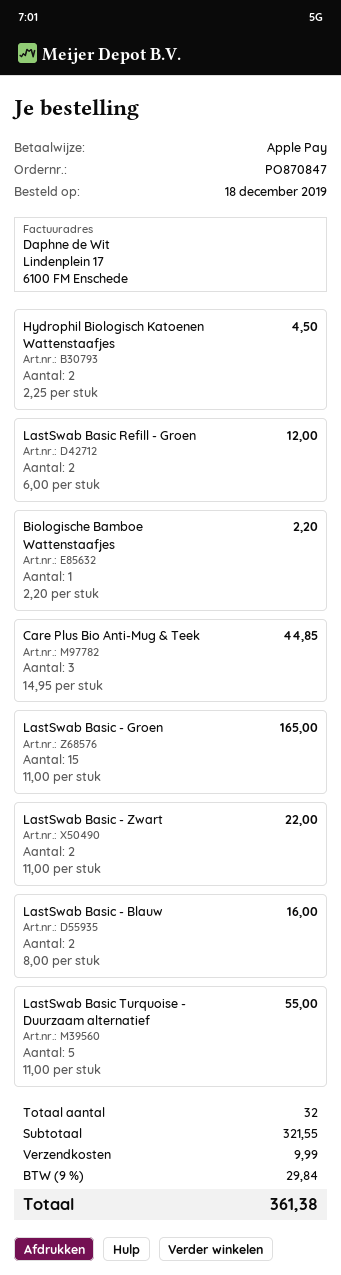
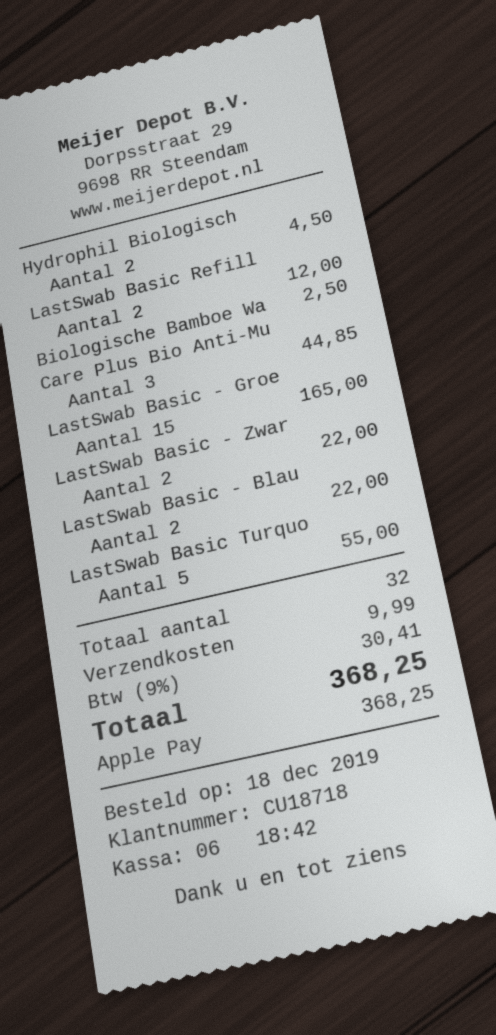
Biologische Bamboe Wattenstaafjes: 1 for 2.20 -> 1 for 2.50
LastSwab Basic - Blauw: 2 for 16.00 -> 2 for 22.00
tax: 9% = 29.84 -> 9% = 30.41
total: 361.38 -> 368.25

